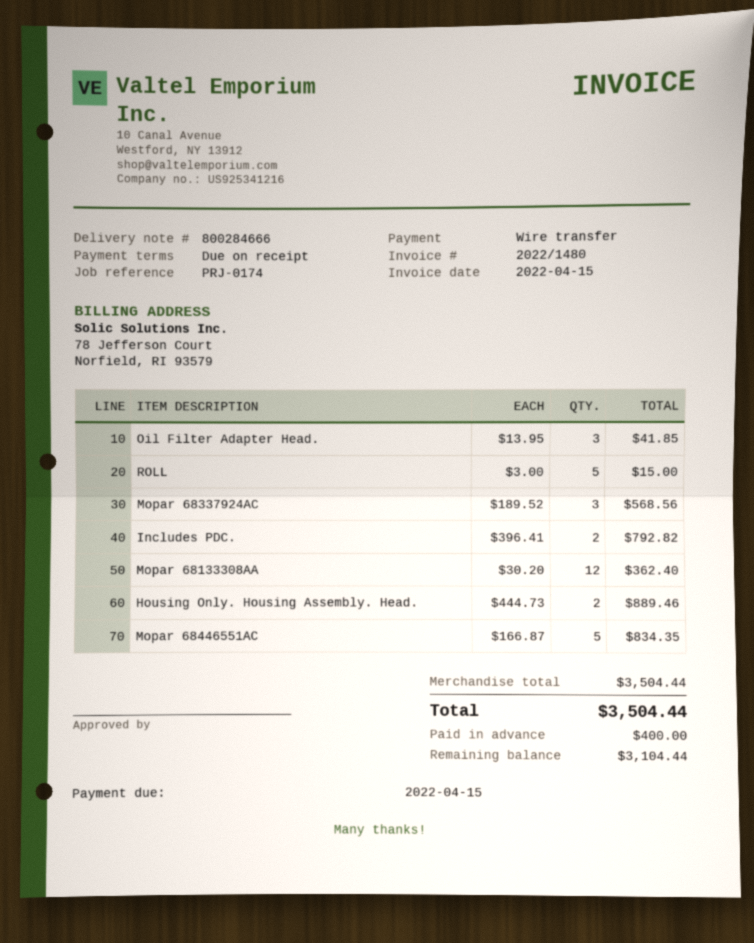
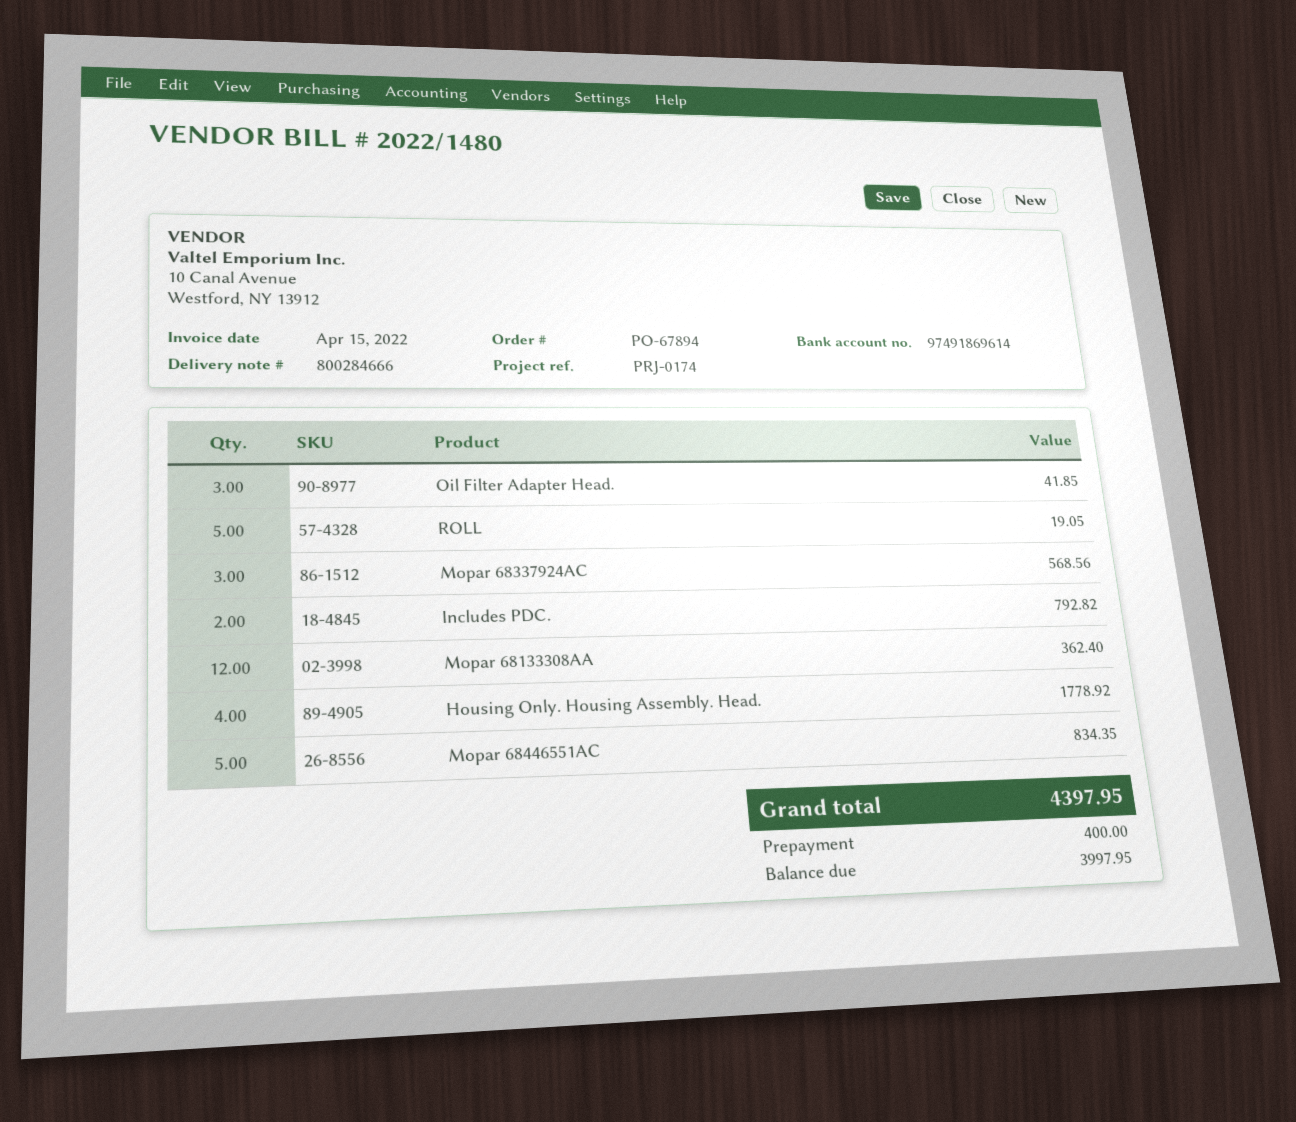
ROLL: 5 for 15.00 -> 5 for 19.05
Housing Only. Housing Assembly. Head.: 2 for 889.46 -> 4 for 1778.92
total: 3504.44 -> 4397.95
balance: 3104.44 -> 3997.95

